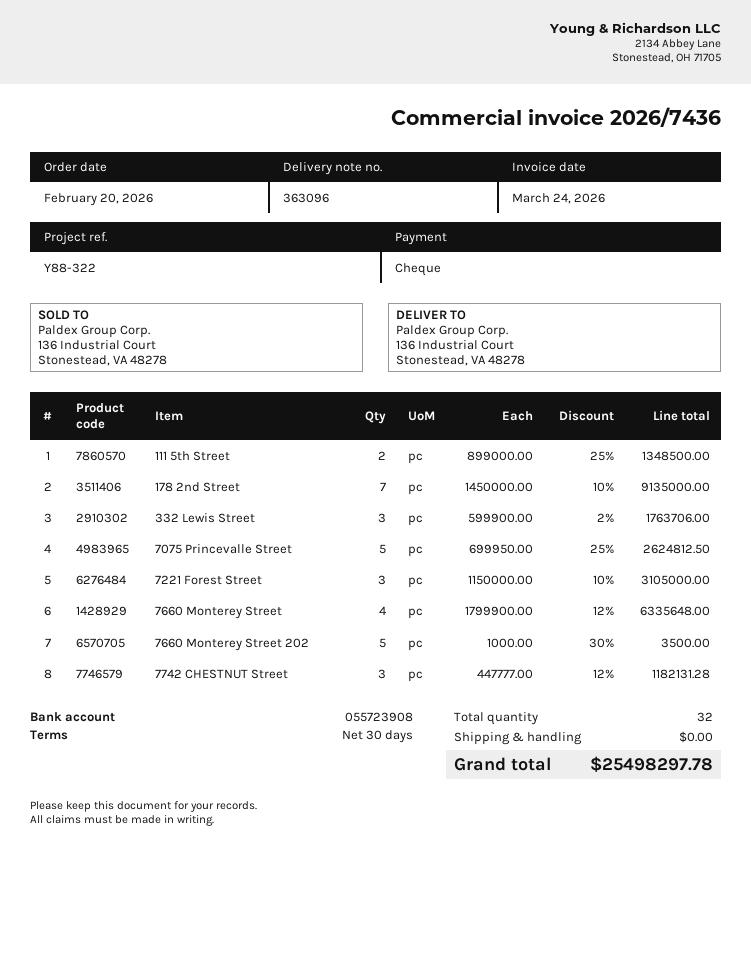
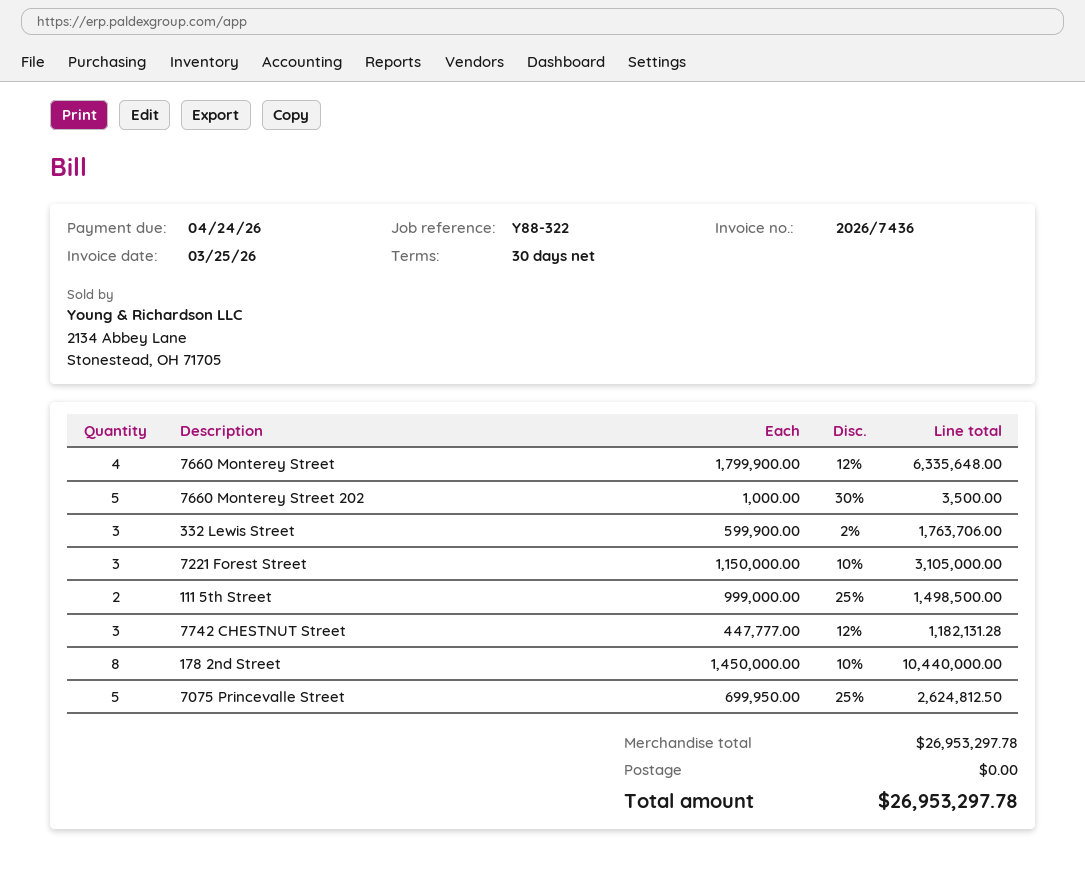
invoice date: 2026-03-24 -> 2026-03-25
111 5th Street: 2 x 899000.00 - 25% = 1348500.00 -> 2 x 999000.00 - 25% = 1498500.00
178 2nd Street: 7 x 1450000.00 - 10% = 9135000.00 -> 8 x 1450000.00 - 10% = 10440000.00
total: 25498297.78 -> 26953297.78

